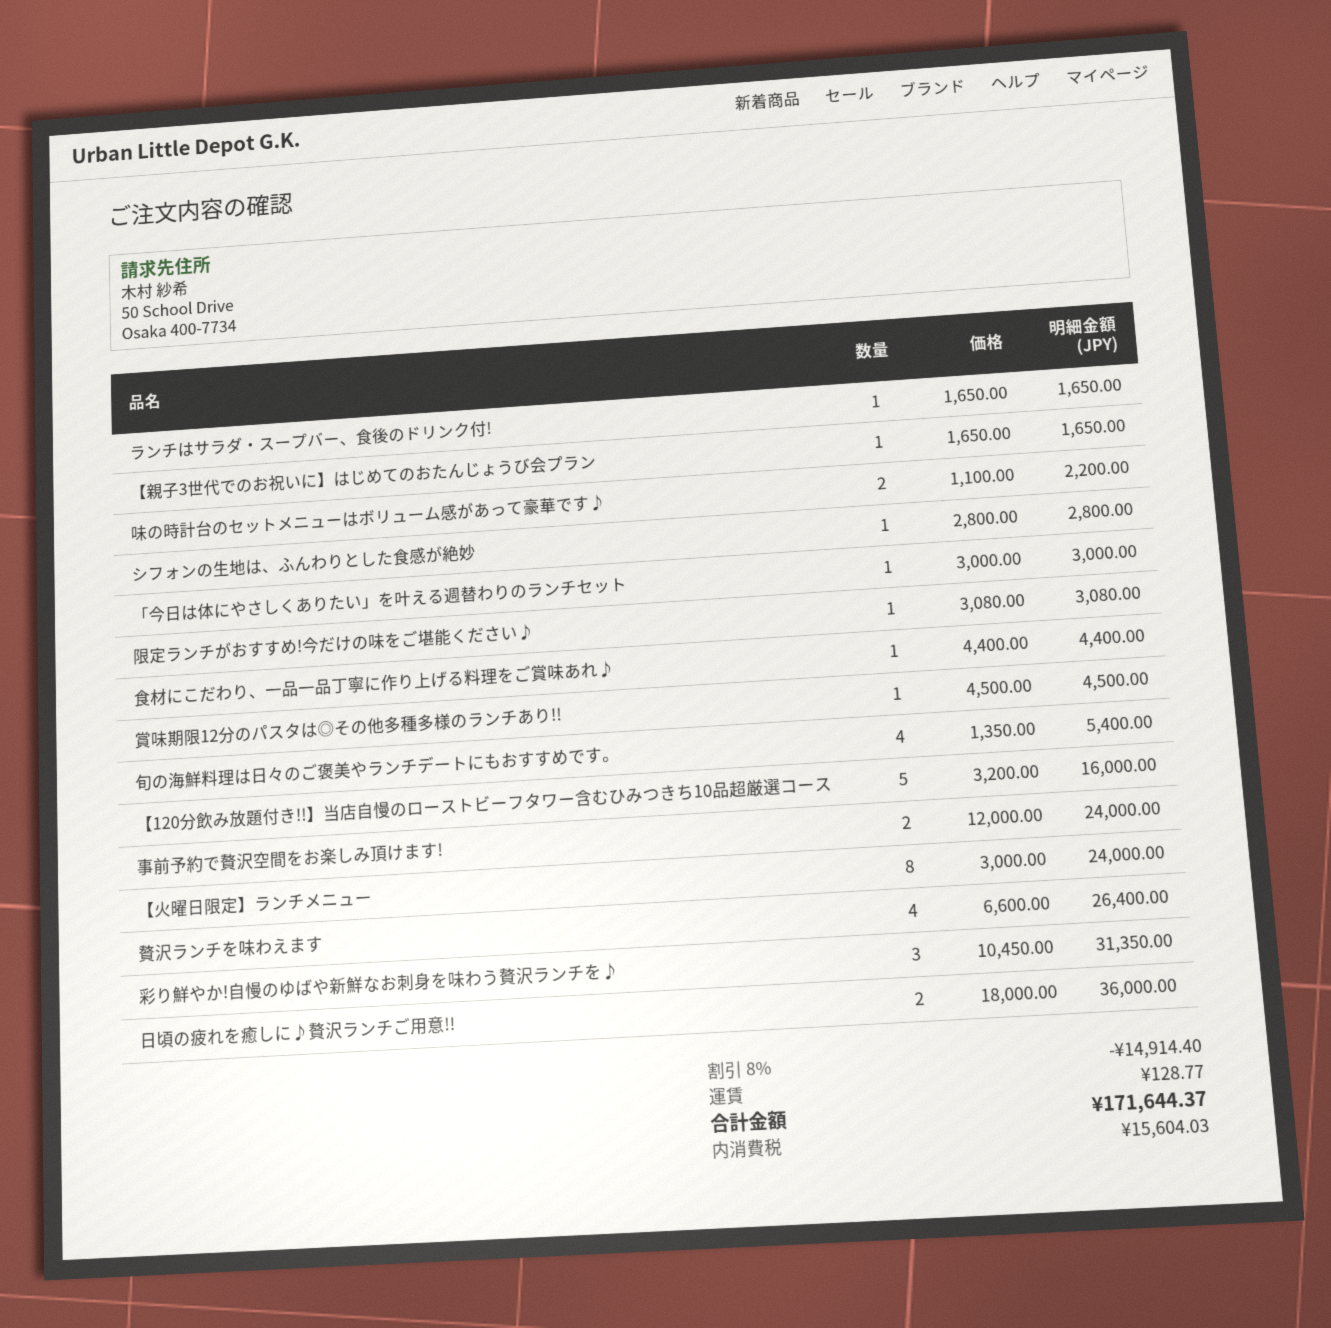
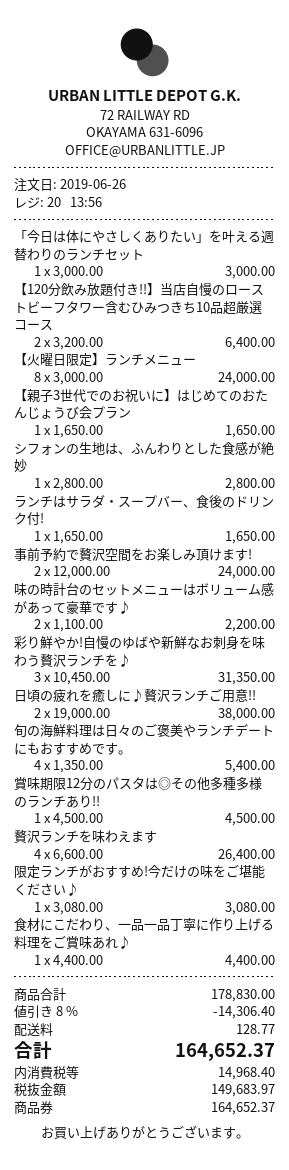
【120分飲み放題付き!!】当店自慢のローストビーフタワー含むひみつきち10品超厳選コース: 5 x 3200.00 = 16000.00 -> 2 x 3200.00 = 6400.00
日頃の疲れを癒しに♪贅沢ランチご用意!!: 2 x 18000.00 = 36000.00 -> 2 x 19000.00 = 38000.00
discount: 8% = 14914.40 -> 8% = 14306.40
tax: 15604.03 -> 14968.40
total: 171644.37 -> 164652.37

